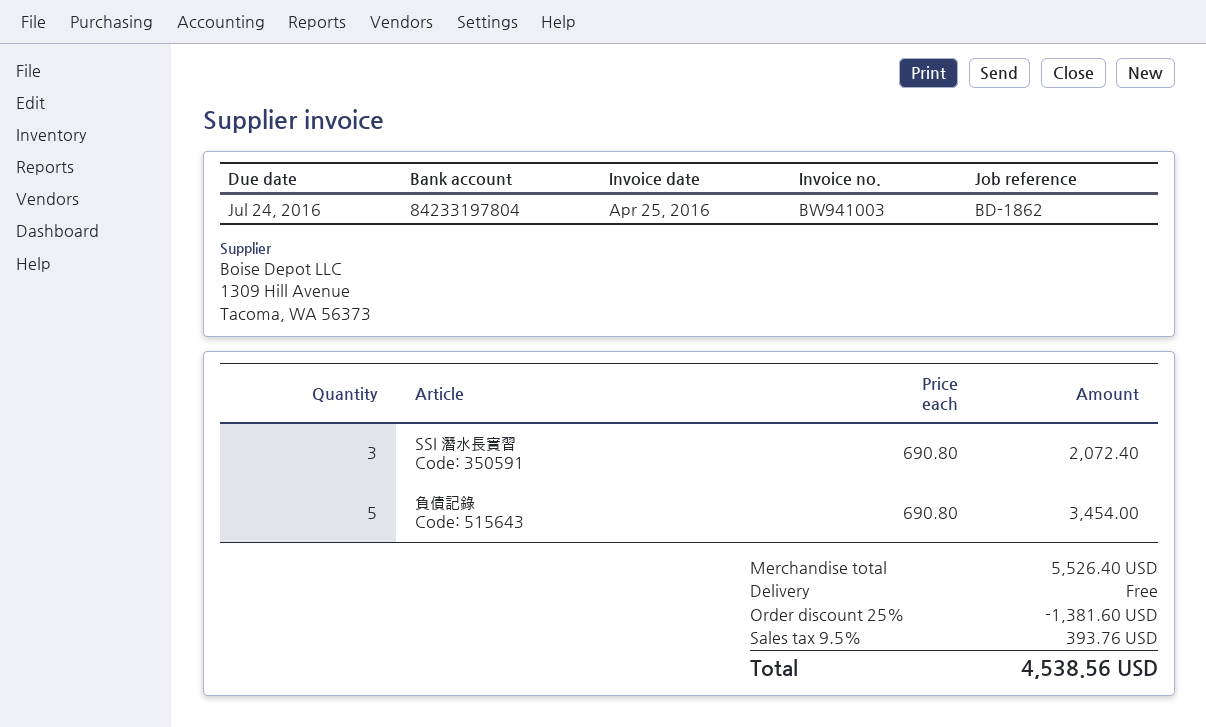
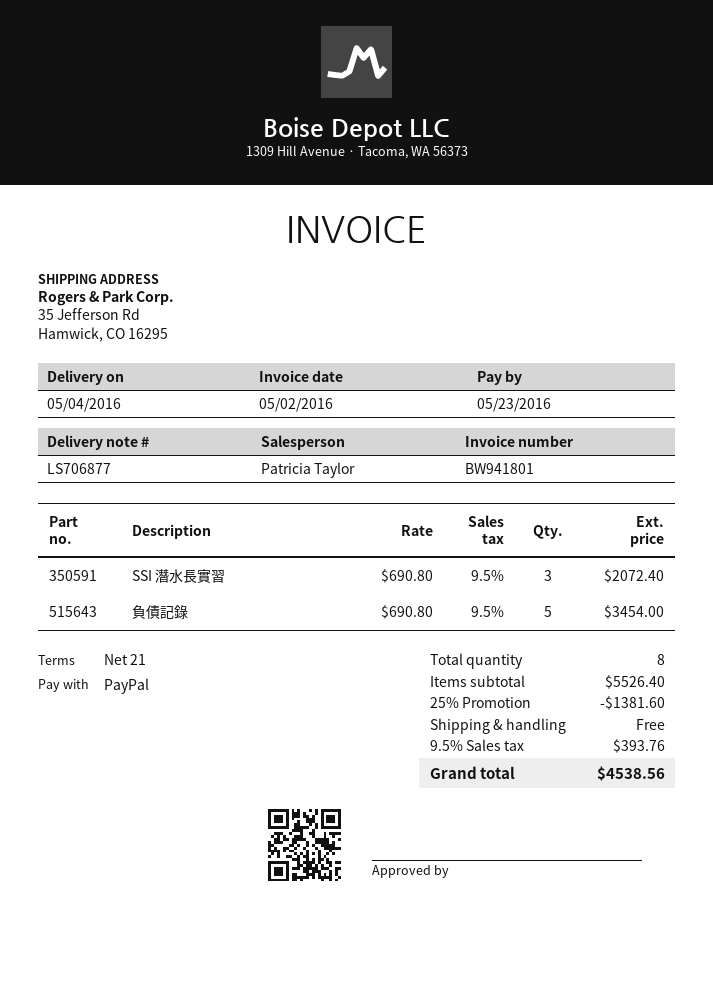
invoice number: BW941003 -> BW941801
invoice date: 2016-04-25 -> 2016-05-02
due date: 2016-07-24 -> 2016-05-23

